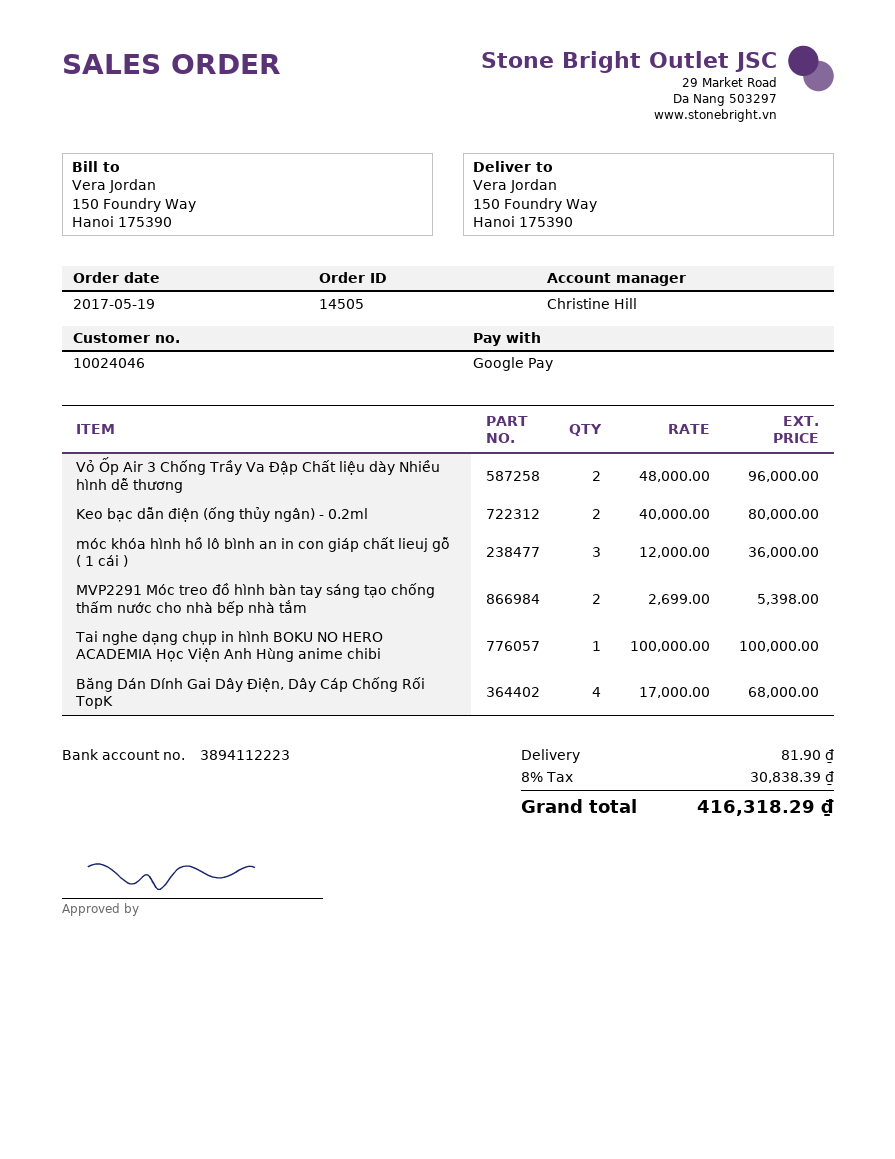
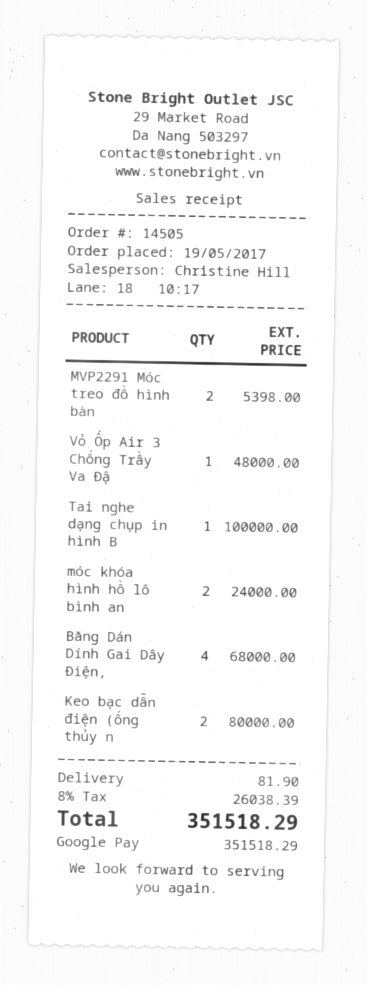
Vỏ Ốp Air 3 Chống Trầy Va Đập Chất liệu dày Nhiều hình dễ thương: 2 for 96000.00 -> 1 for 48000.00
móc khóa hình hồ lô bình an in con giáp chất lieuj gỗ ( 1 cái ): 3 for 36000.00 -> 2 for 24000.00
tax: 8% = 30838.39 -> 8% = 26038.39
total: 416318.29 -> 351518.29

